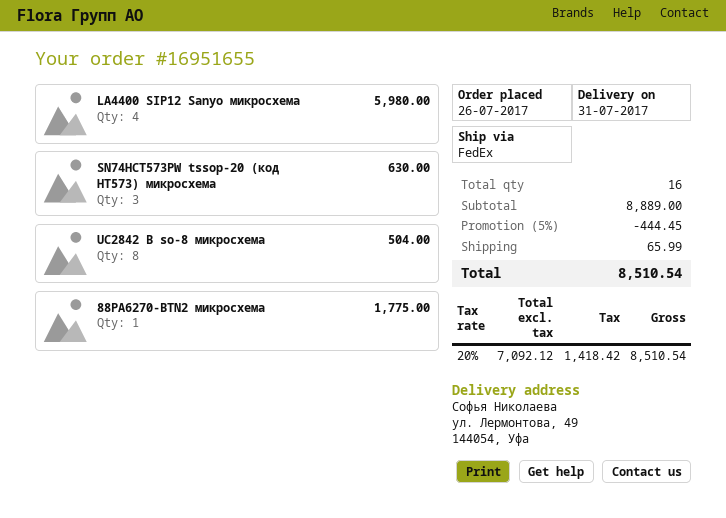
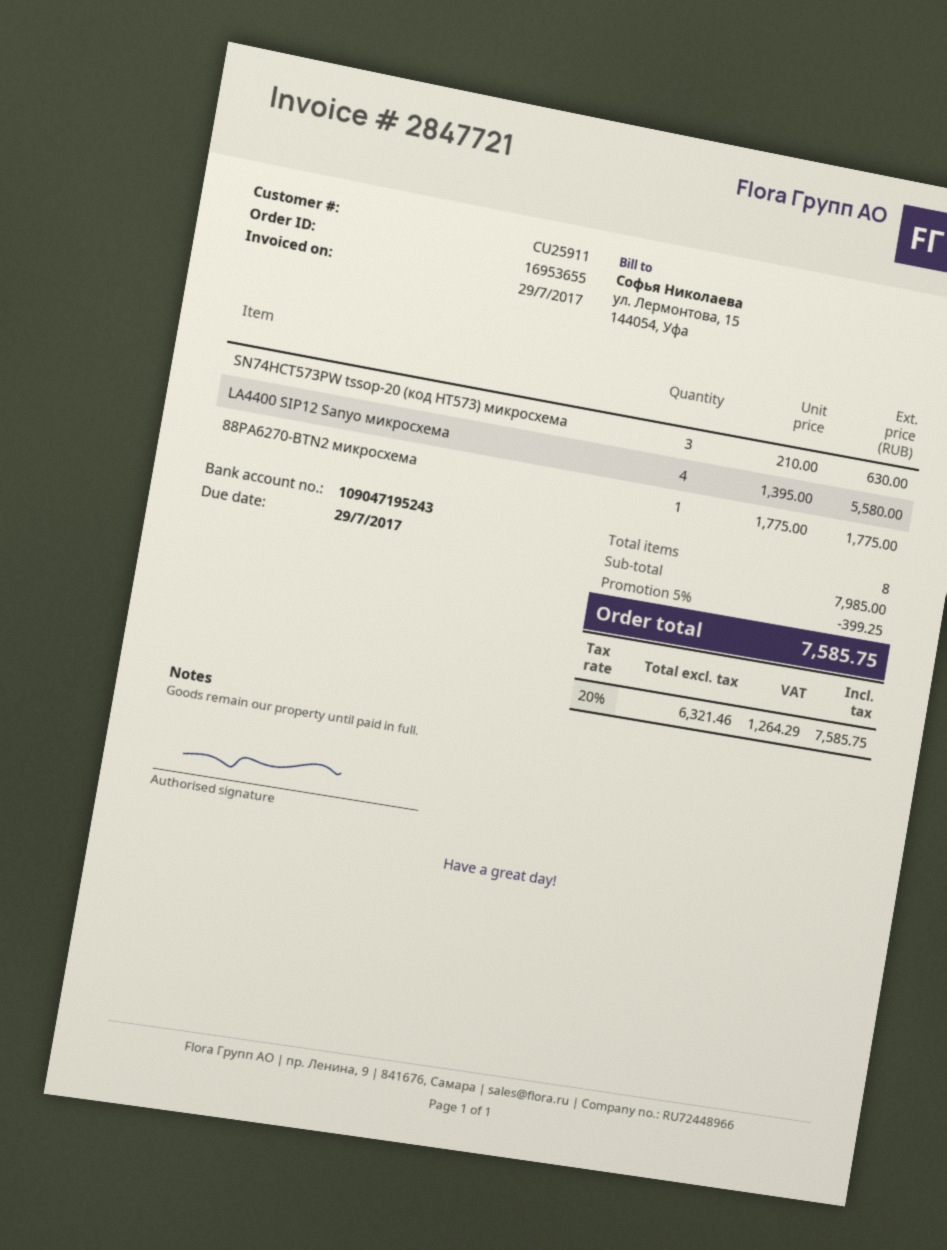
order number: 16951655 -> 16953655
LA4400 SIP12 Sanyo микросхема: 4 for 5980.00 -> 4 for 5580.00
UC2842 B so-8 микросхема: 8 for 504.00 -> none
total quantity: 16 -> 8
subtotal: 8889.00 -> 7985.00
discount: 5% = 444.45 -> 5% = 399.25
shipping: 65.99 -> none
net: 7092.12 -> 6321.46
tax: 20% = 1418.42 -> 20% = 1264.29
total: 8510.54 -> 7585.75

